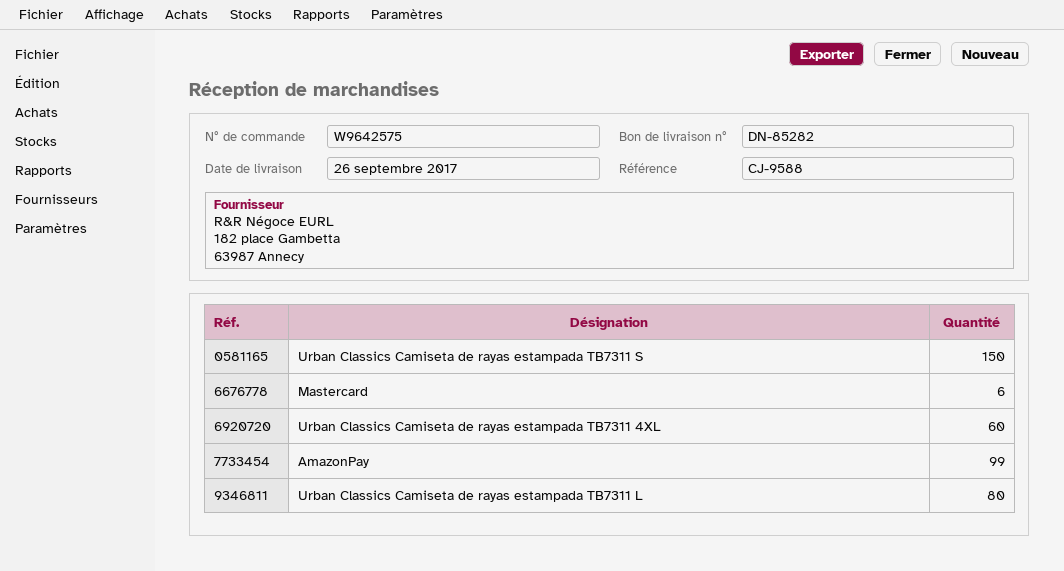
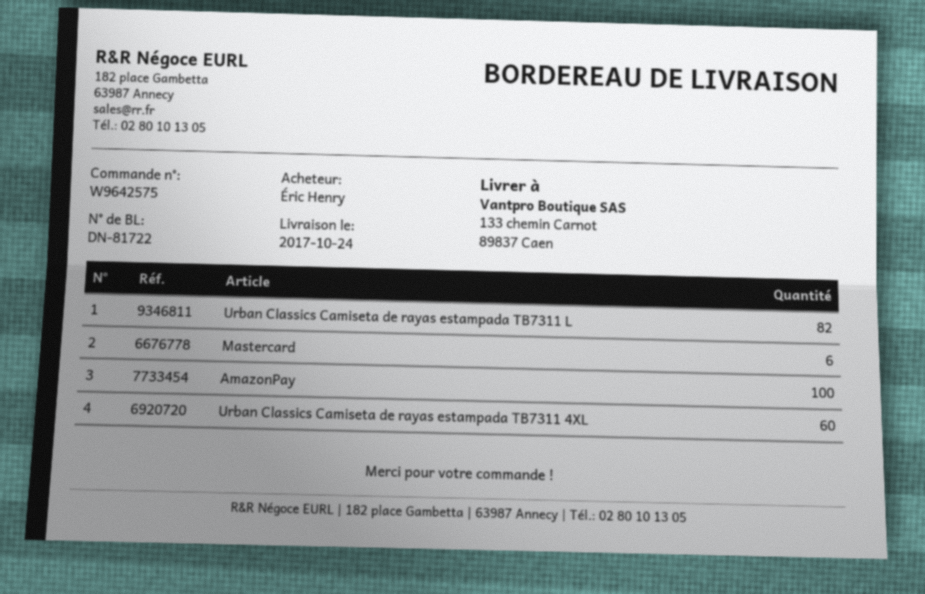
delivery note number: DN-85282 -> DN-81722
delivery date: 2017-09-26 -> 2017-10-24
Urban Classics Camiseta de rayas estampada TB7311 S: 150 -> none
AmazonPay: 99 -> 100
Urban Classics Camiseta de rayas estampada TB7311 L: 80 -> 82

